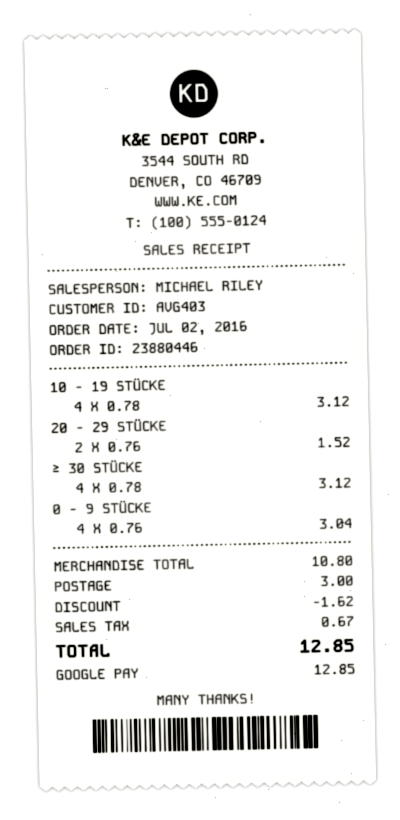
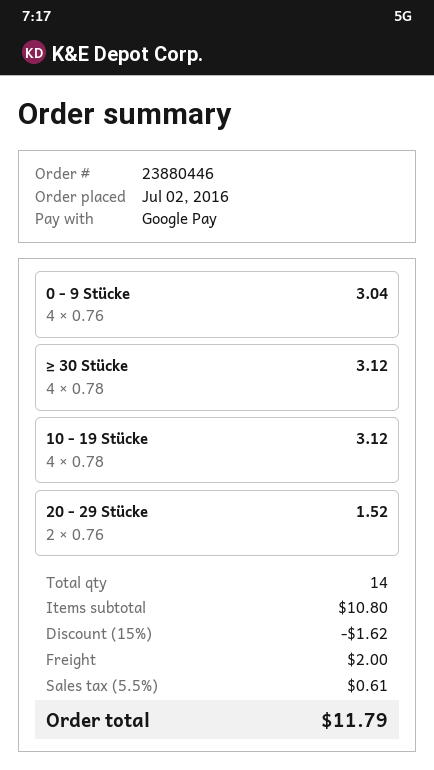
shipping: 3.00 -> 2.00
tax: 0.67 -> 0.61
total: 12.85 -> 11.79

